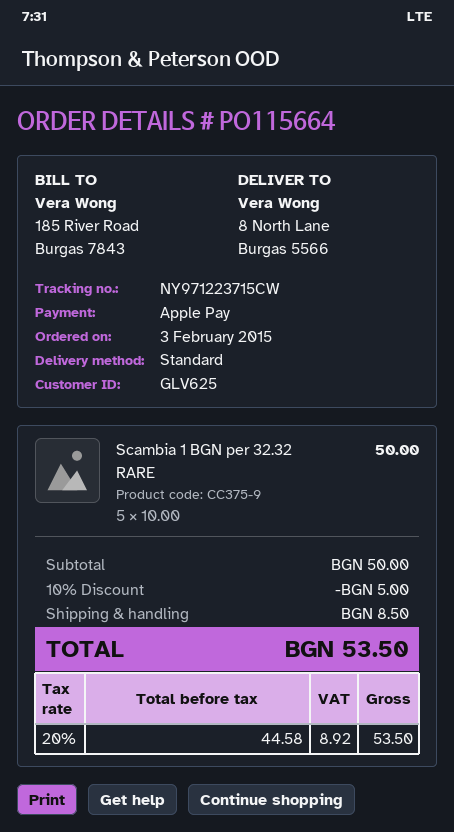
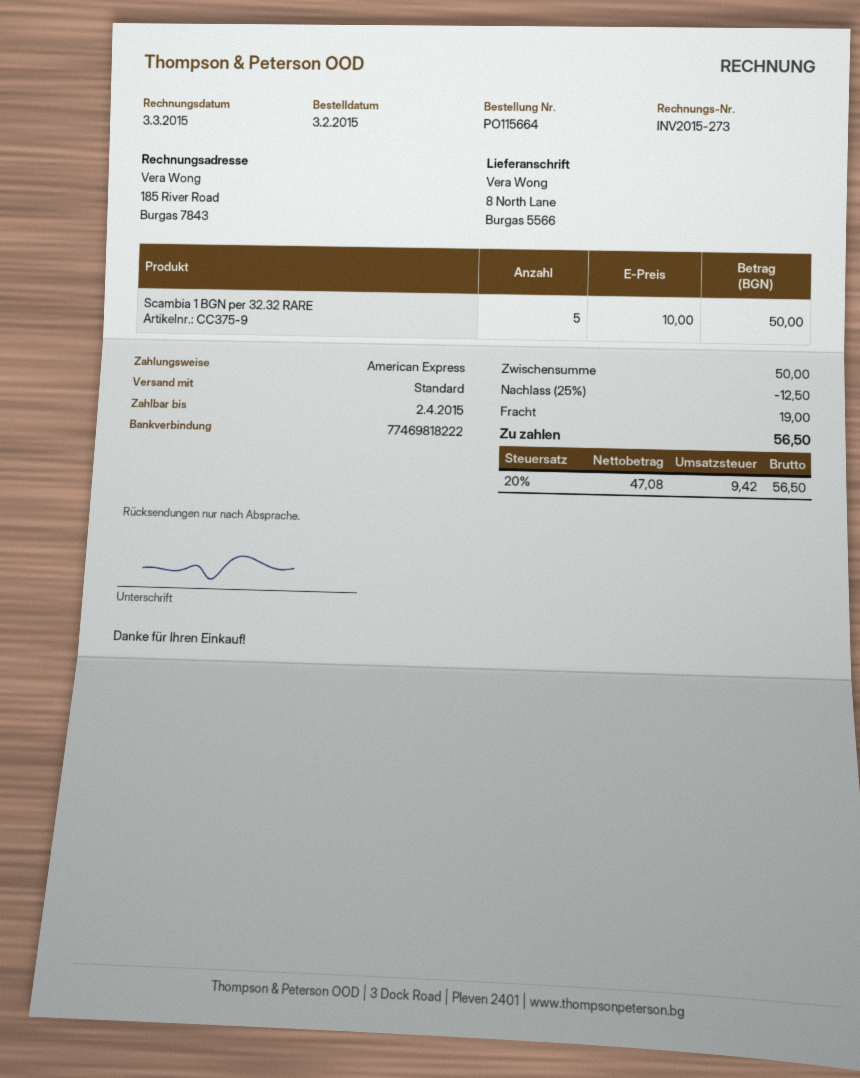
payment method: Apple Pay -> American Express
discount: 10% = 5.00 -> 25% = 12.50
shipping: 8.50 -> 19.00
net: 44.58 -> 47.08
tax: 20% = 8.92 -> 20% = 9.42
total: 53.50 -> 56.50

